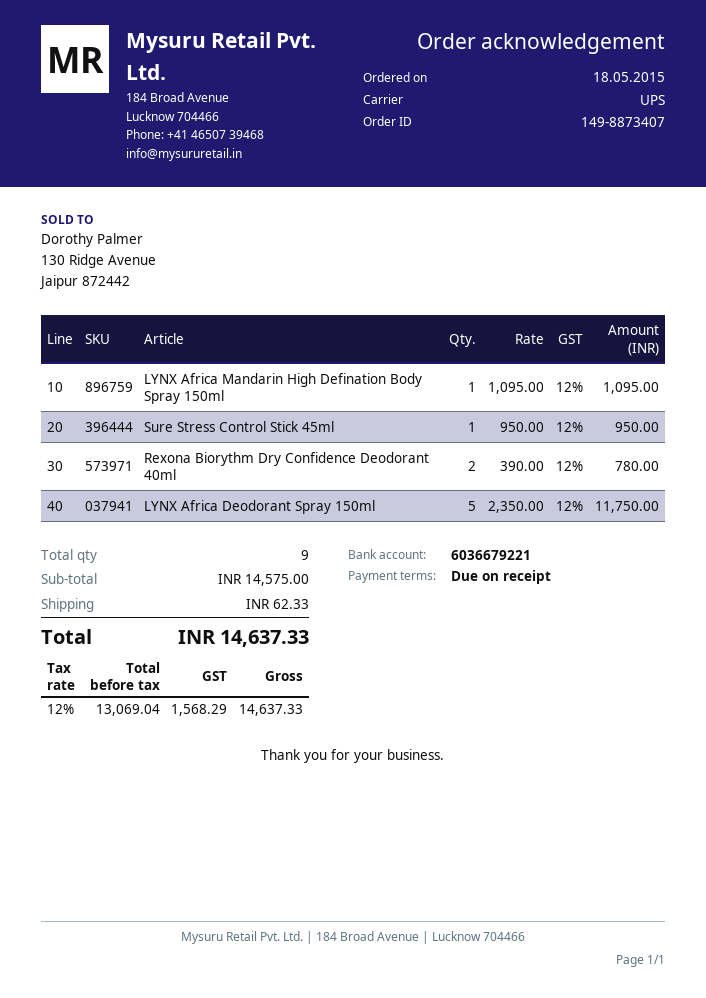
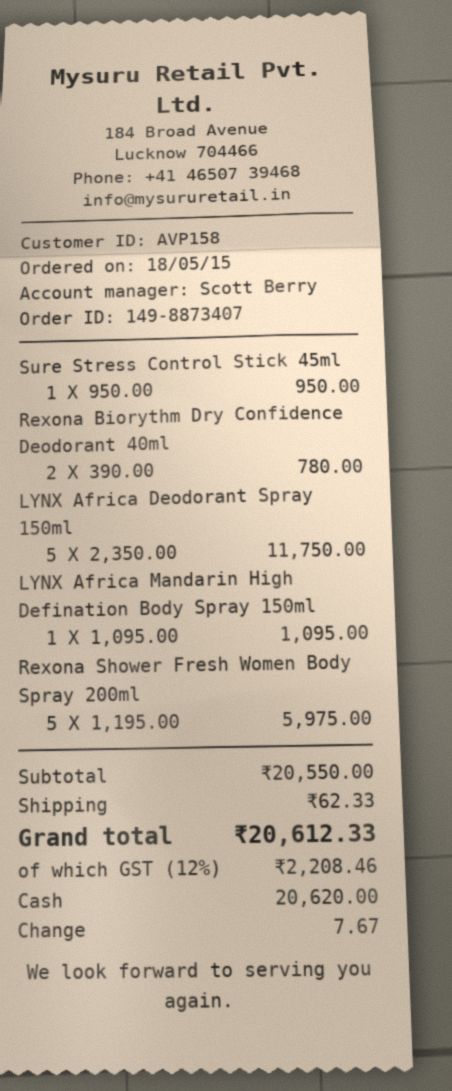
Rexona Shower Fresh Women Body Spray 200ml: none -> 5 x 1195.00 = 5975.00
subtotal: 14575.00 -> 20550.00
tax: 12% = 1568.29 -> 12% = 2208.46
total: 14637.33 -> 20612.33

